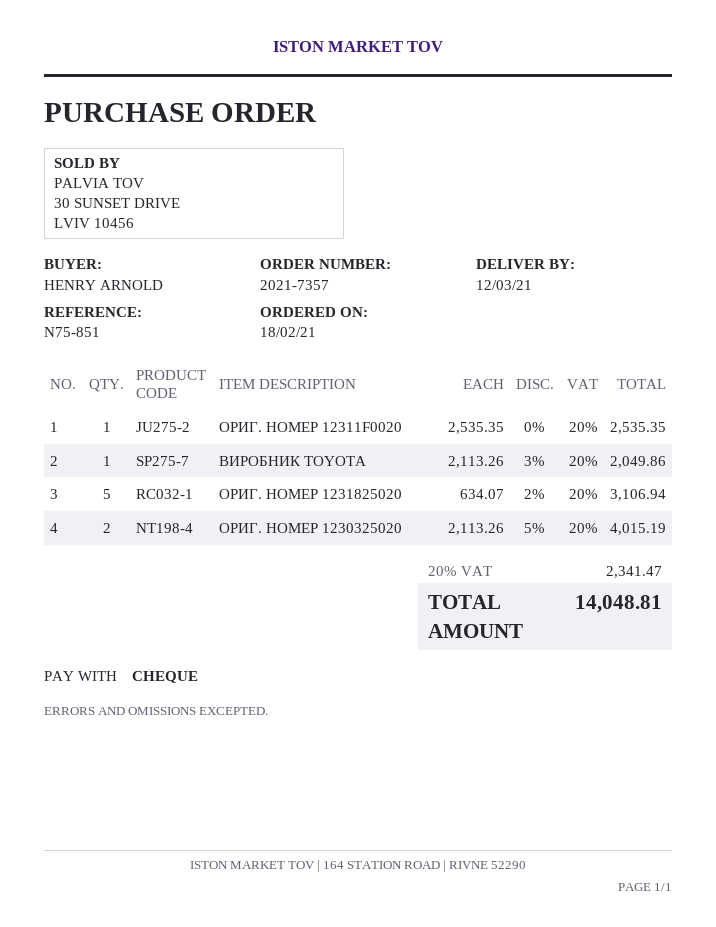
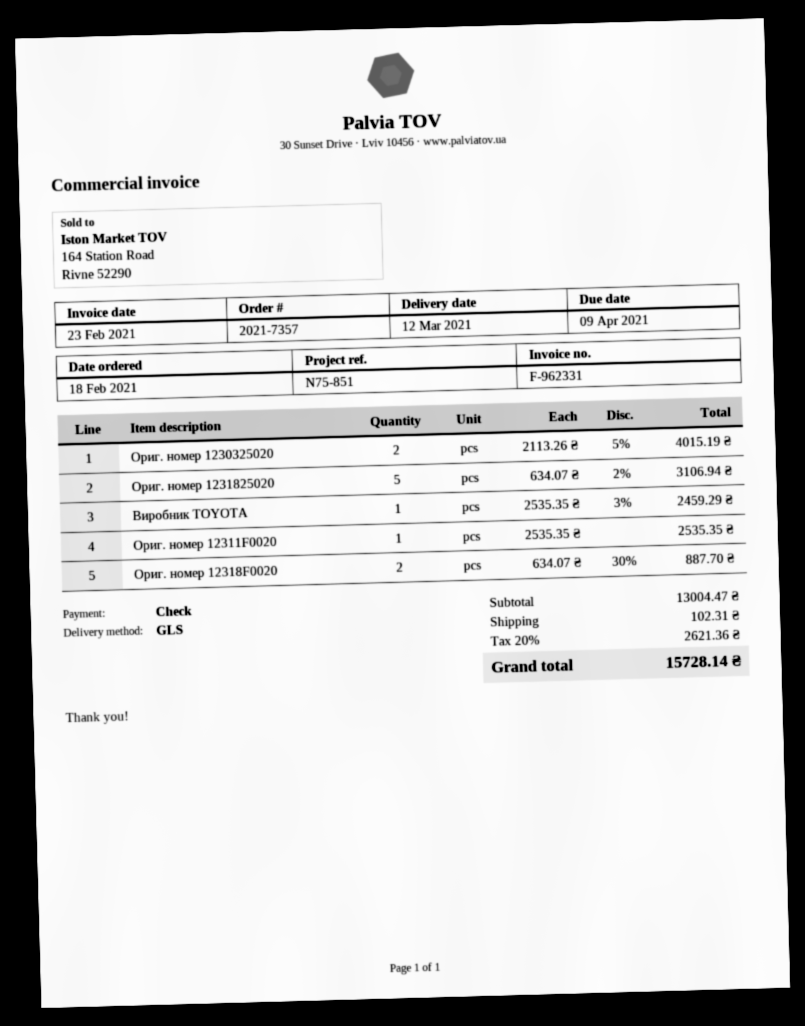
ВИРОБНИК TOYOTA: 1 x 2113.26 - 3% = 2049.86 -> 1 x 2535.35 - 3% = 2459.29
Ориг. номер 12318F0020: none -> 2 x 634.07 - 30% = 887.70
shipping: none -> 102.31
tax: 20% = 2341.47 -> 20% = 2621.36
total: 14048.81 -> 15728.14

